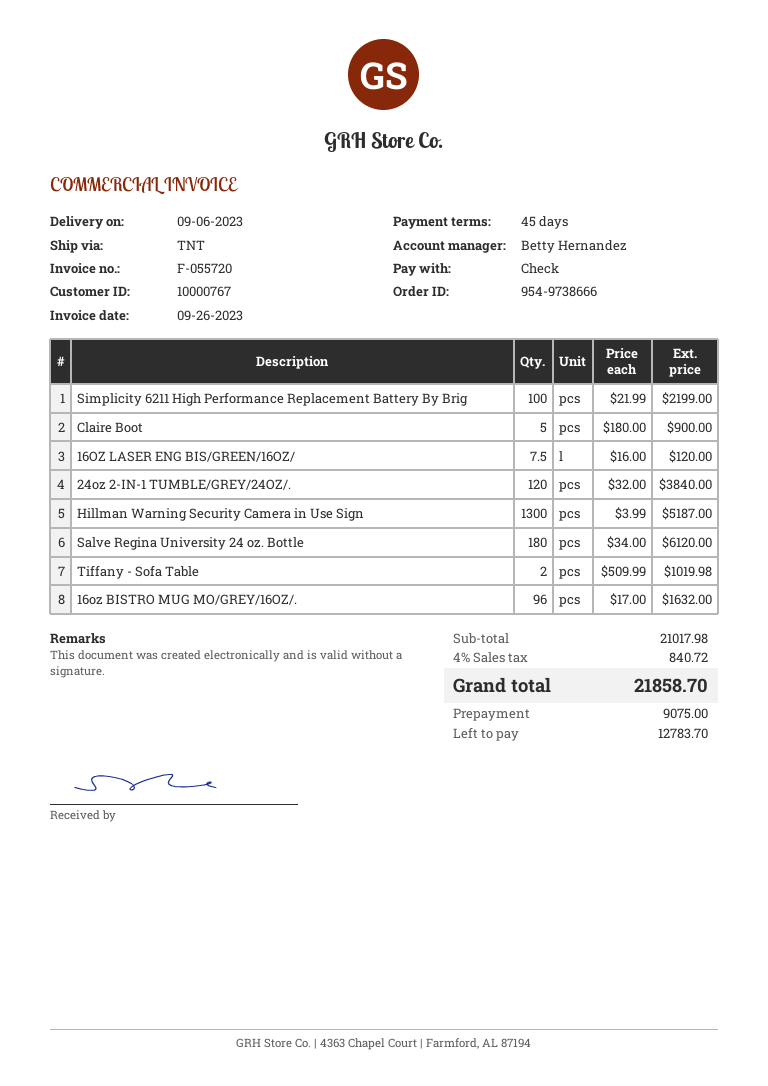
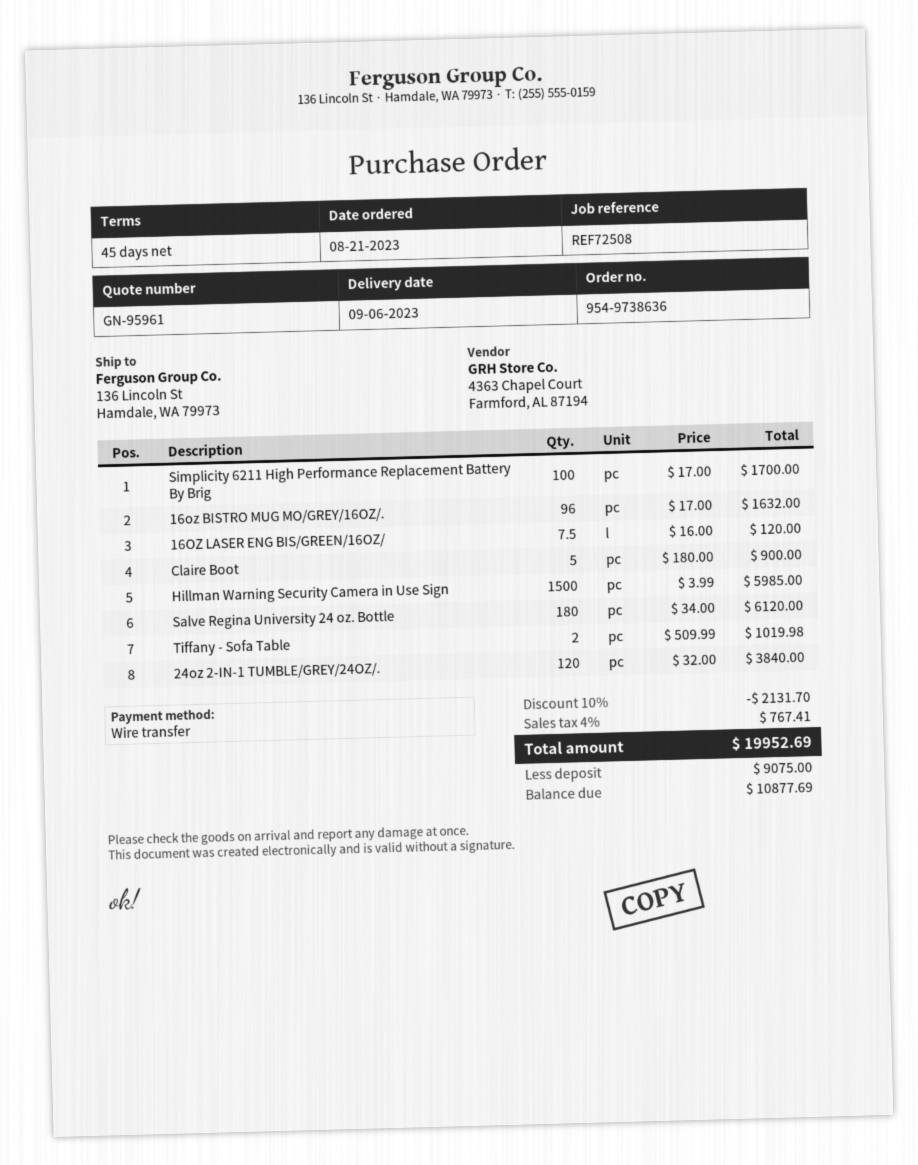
order number: 954-9738666 -> 954-9738636
payment method: cheque -> bank transfer
Simplicity 6211 High Performance Replacement Battery By Brig: 100 x 21.99 = 2199.00 -> 100 x 17.00 = 1700.00
Hillman Warning Security Camera in Use Sign: 1300 x 3.99 = 5187.00 -> 1500 x 3.99 = 5985.00
discount: none -> 10% = 2131.70
tax: 4% = 840.72 -> 4% = 767.41
total: 21858.70 -> 19952.69
balance: 12783.70 -> 10877.69

